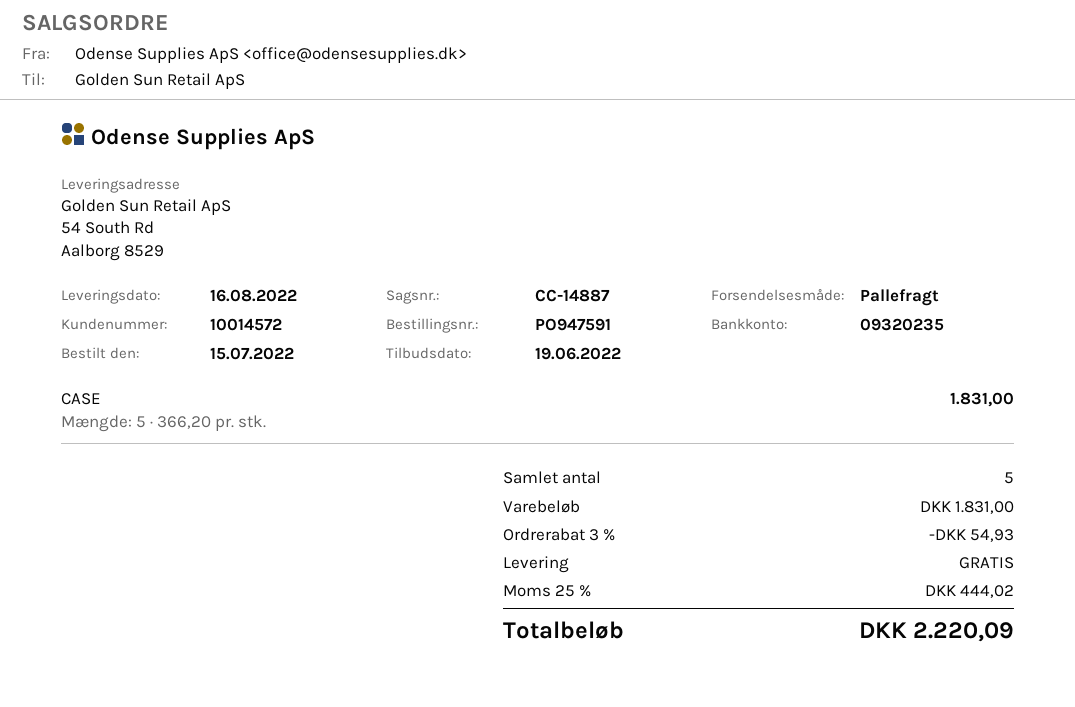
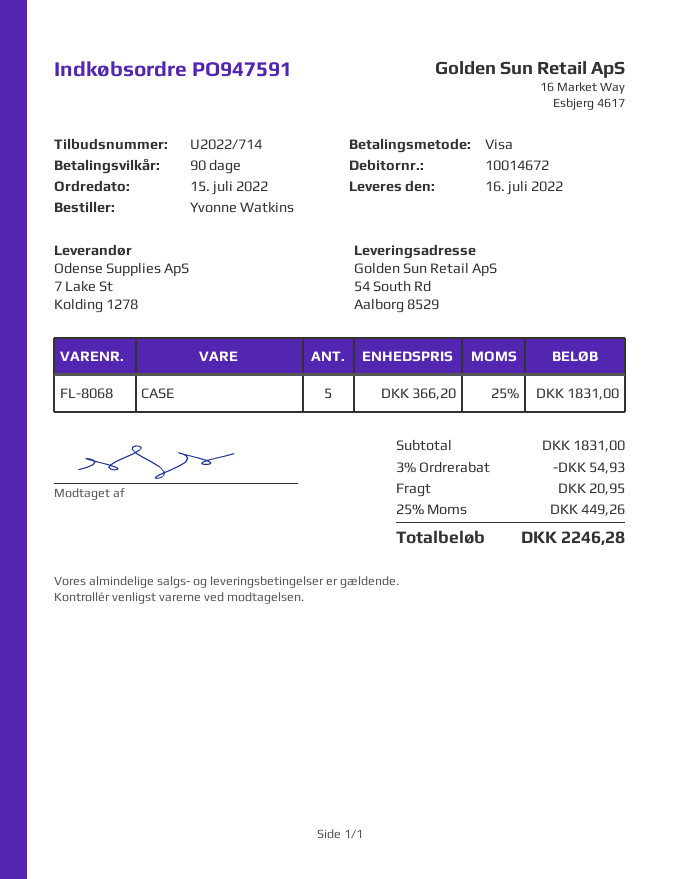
delivery date: 2022-08-16 -> 2022-07-16
customer number: 10014572 -> 10014672
shipping: 0.00 -> 20.95
tax: 25% = 444.02 -> 25% = 449.26
total: 2220.09 -> 2246.28

